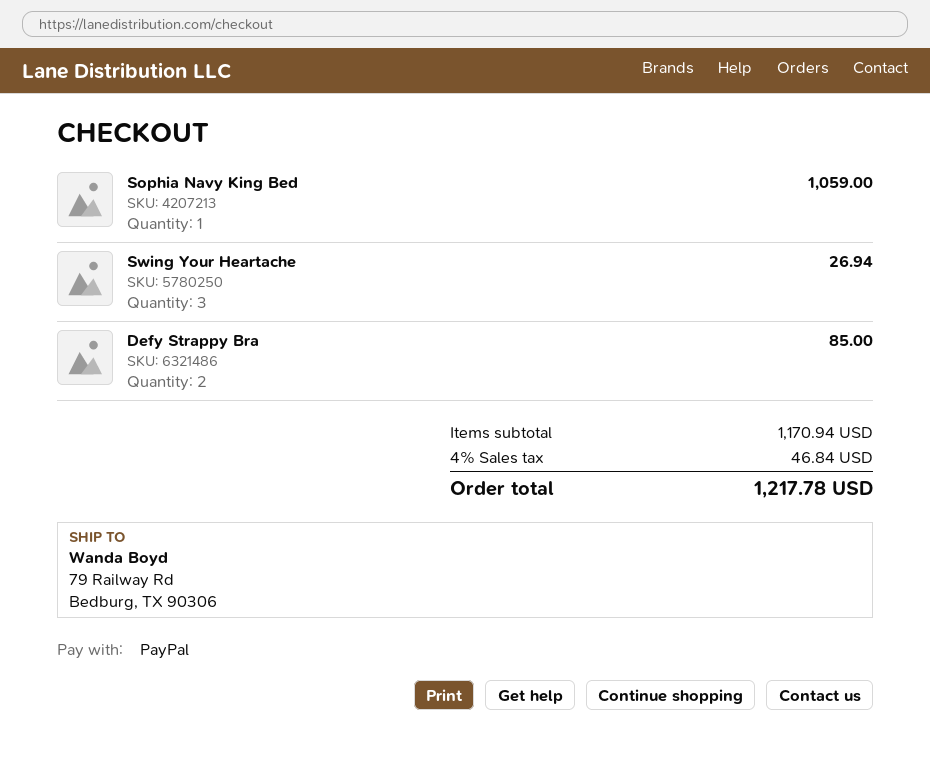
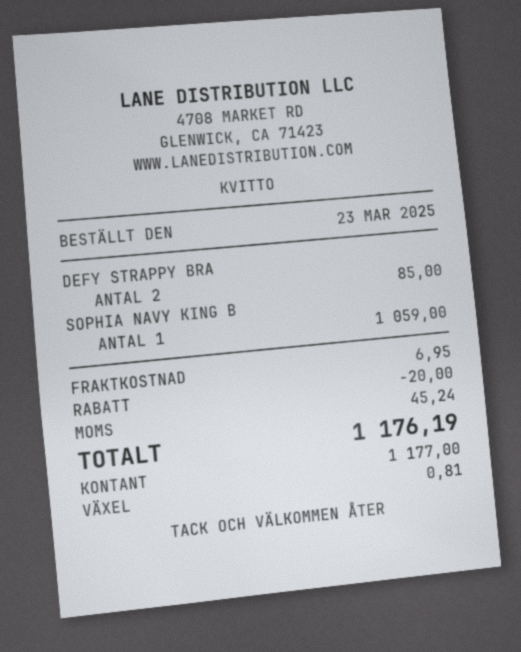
payment method: PayPal -> cash
Swing Your Heartache: 3 for 26.94 -> none
discount: none -> 20.00
shipping: none -> 6.95
tax: 46.84 -> 45.24
total: 1217.78 -> 1176.19

